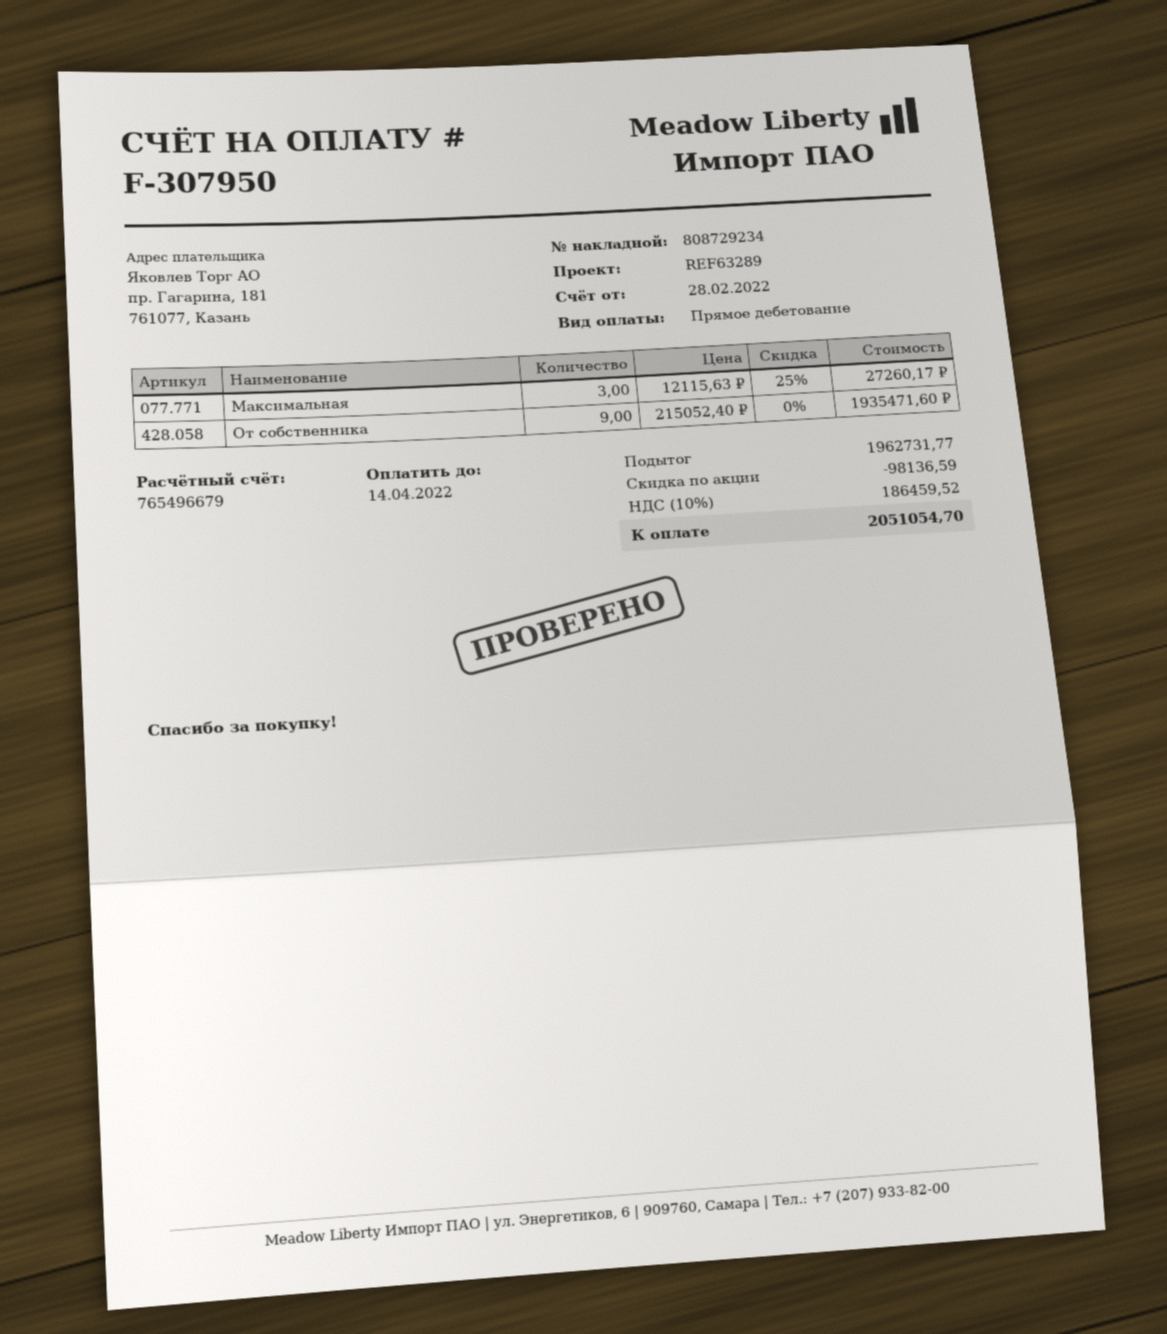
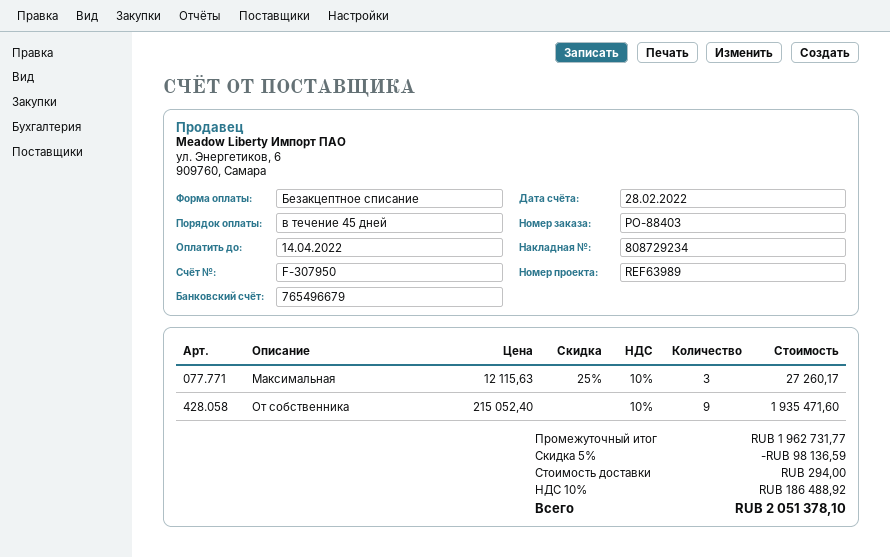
reference: REF63289 -> REF63989
shipping: none -> 294.00
tax: 10% = 186459.52 -> 10% = 186488.92
total: 2051054.70 -> 2051378.10

